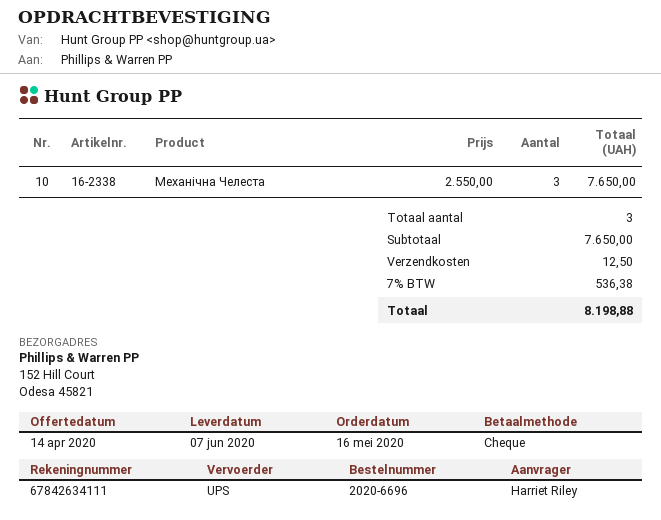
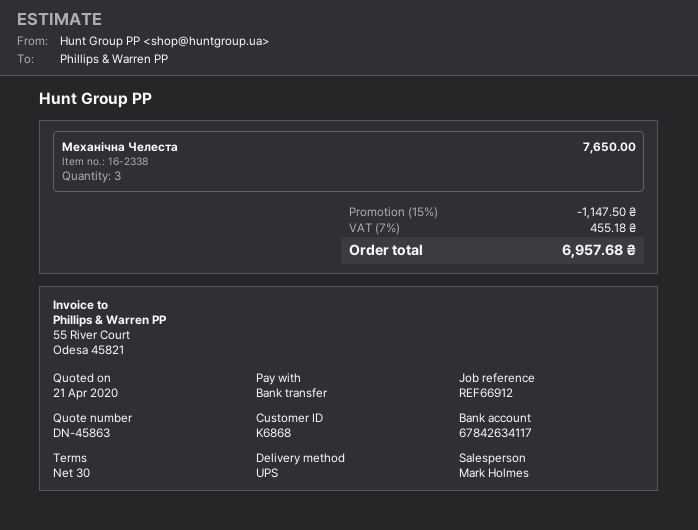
quote date: 2020-04-14 -> 2020-04-21
payment method: cheque -> bank transfer
bank account: 67842634111 -> 67842634117
discount: none -> 15% = 1147.50
shipping: 12.50 -> none
tax: 7% = 536.38 -> 7% = 455.18
total: 8198.88 -> 6957.68

